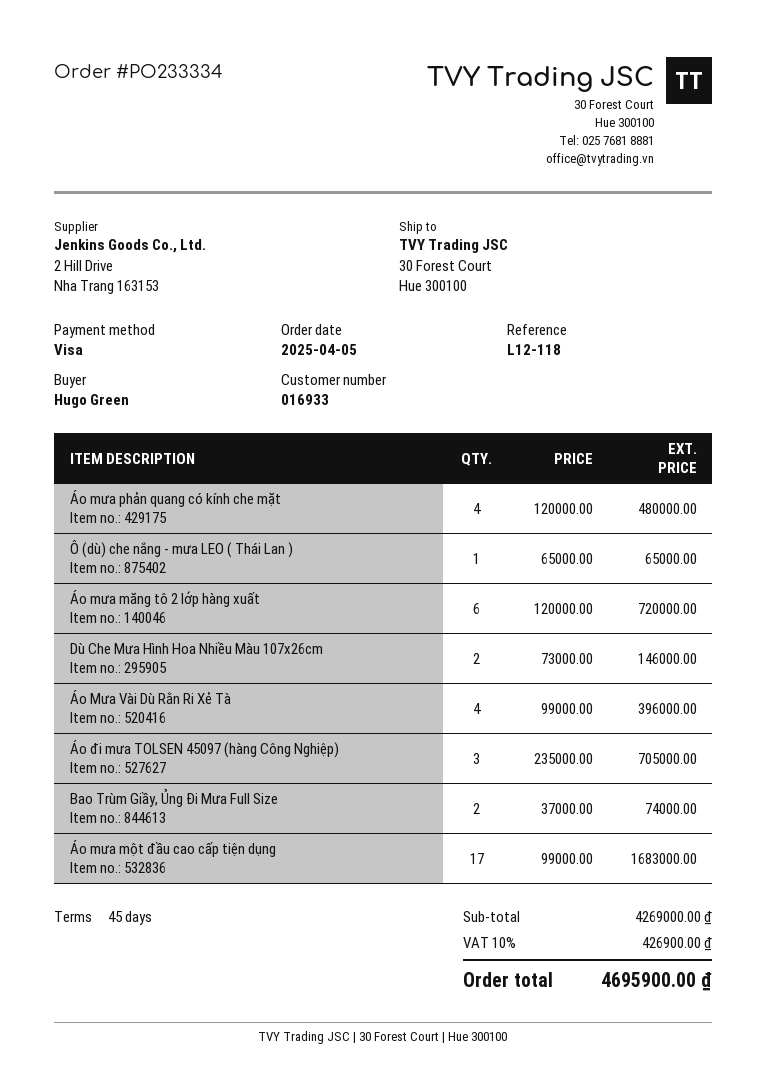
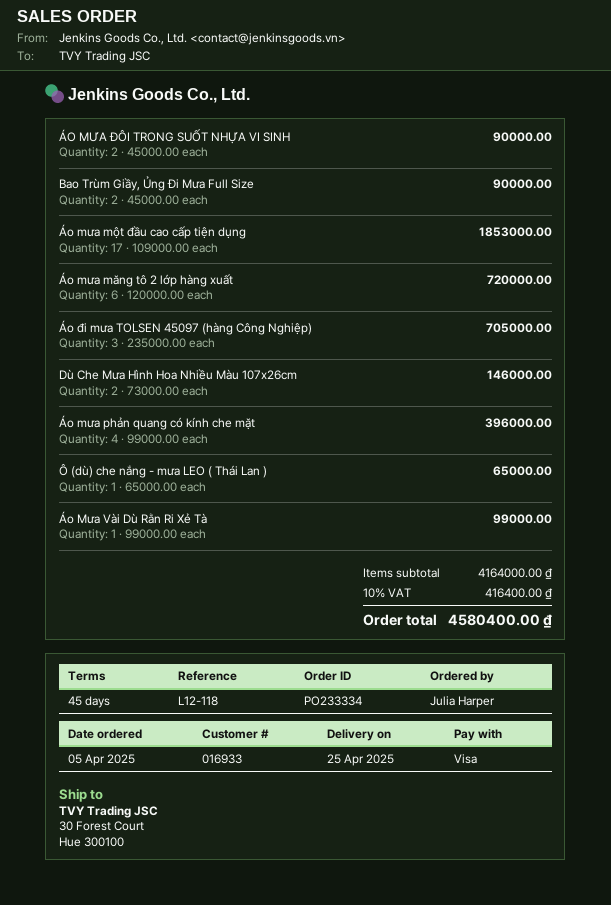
ordered by: Hugo Green -> Julia Harper
Áo mưa phản quang có kính che mặt: 4 x 120000.00 = 480000.00 -> 4 x 99000.00 = 396000.00
Áo Mưa Vài Dù Rằn Ri Xẻ Tà: 4 x 99000.00 = 396000.00 -> 1 x 99000.00 = 99000.00
Bao Trùm Giầy, Ủng Đi Mưa Full Size: 2 x 37000.00 = 74000.00 -> 2 x 45000.00 = 90000.00
Áo mưa một đầu cao cấp tiện dụng: 17 x 99000.00 = 1683000.00 -> 17 x 109000.00 = 1853000.00
ÁO MƯA ĐÔI TRONG SUỐT NHỰA VI SINH: none -> 2 x 45000.00 = 90000.00
subtotal: 4269000.00 -> 4164000.00
tax: 10% = 426900.00 -> 10% = 416400.00
total: 4695900.00 -> 4580400.00

